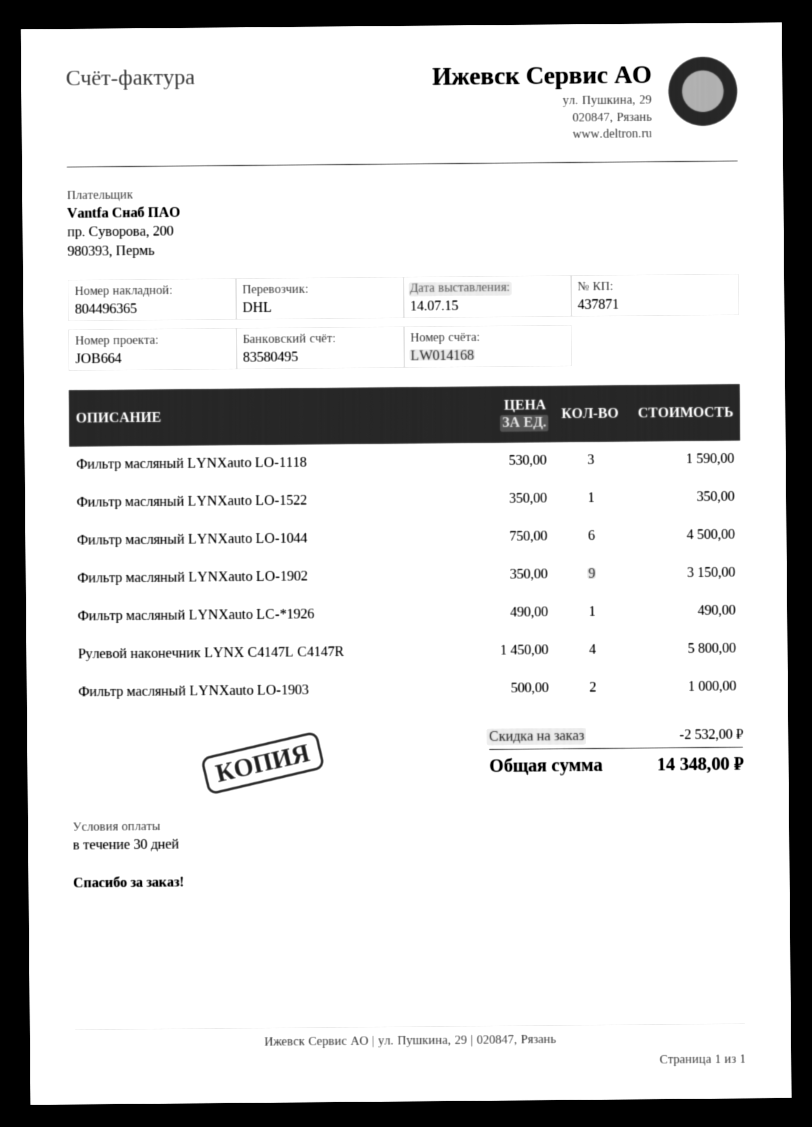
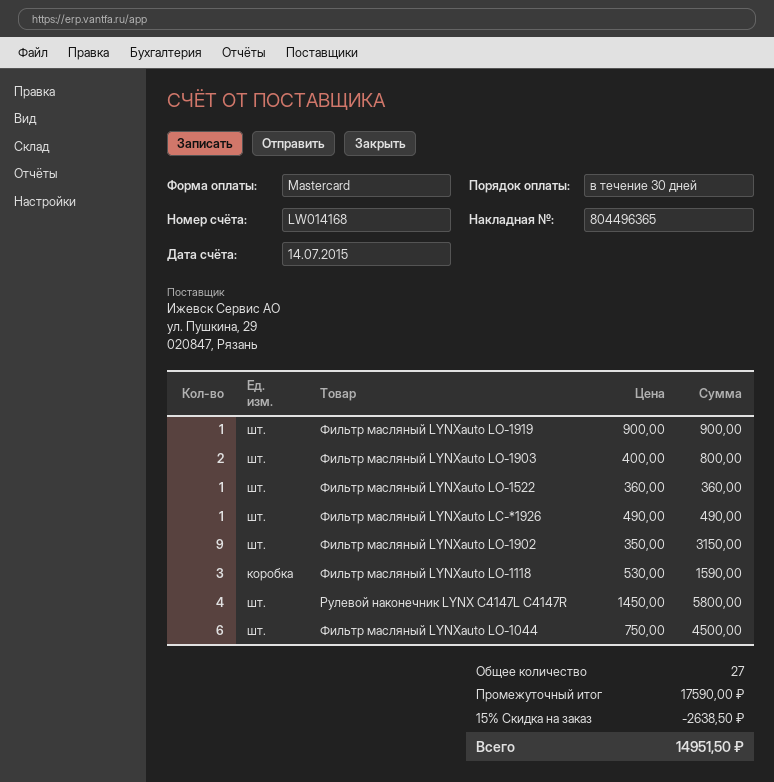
Фильтр масляный LYNXauto LO-1522: 1 x 350.00 = 350.00 -> 1 x 360.00 = 360.00
Фильтр масляный LYNXauto LO-1903: 2 x 500.00 = 1000.00 -> 2 x 400.00 = 800.00
Фильтр масляный LYNXauto LO-1919: none -> 1 x 900.00 = 900.00
discount: 2532.00 -> 2638.50
total: 14348.00 -> 14951.50

